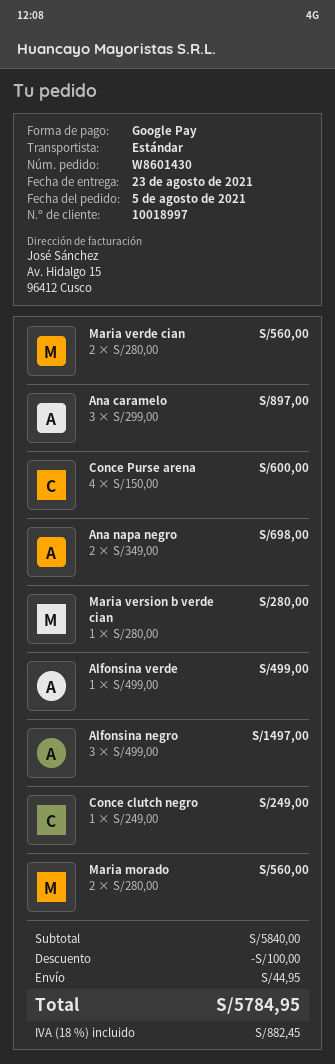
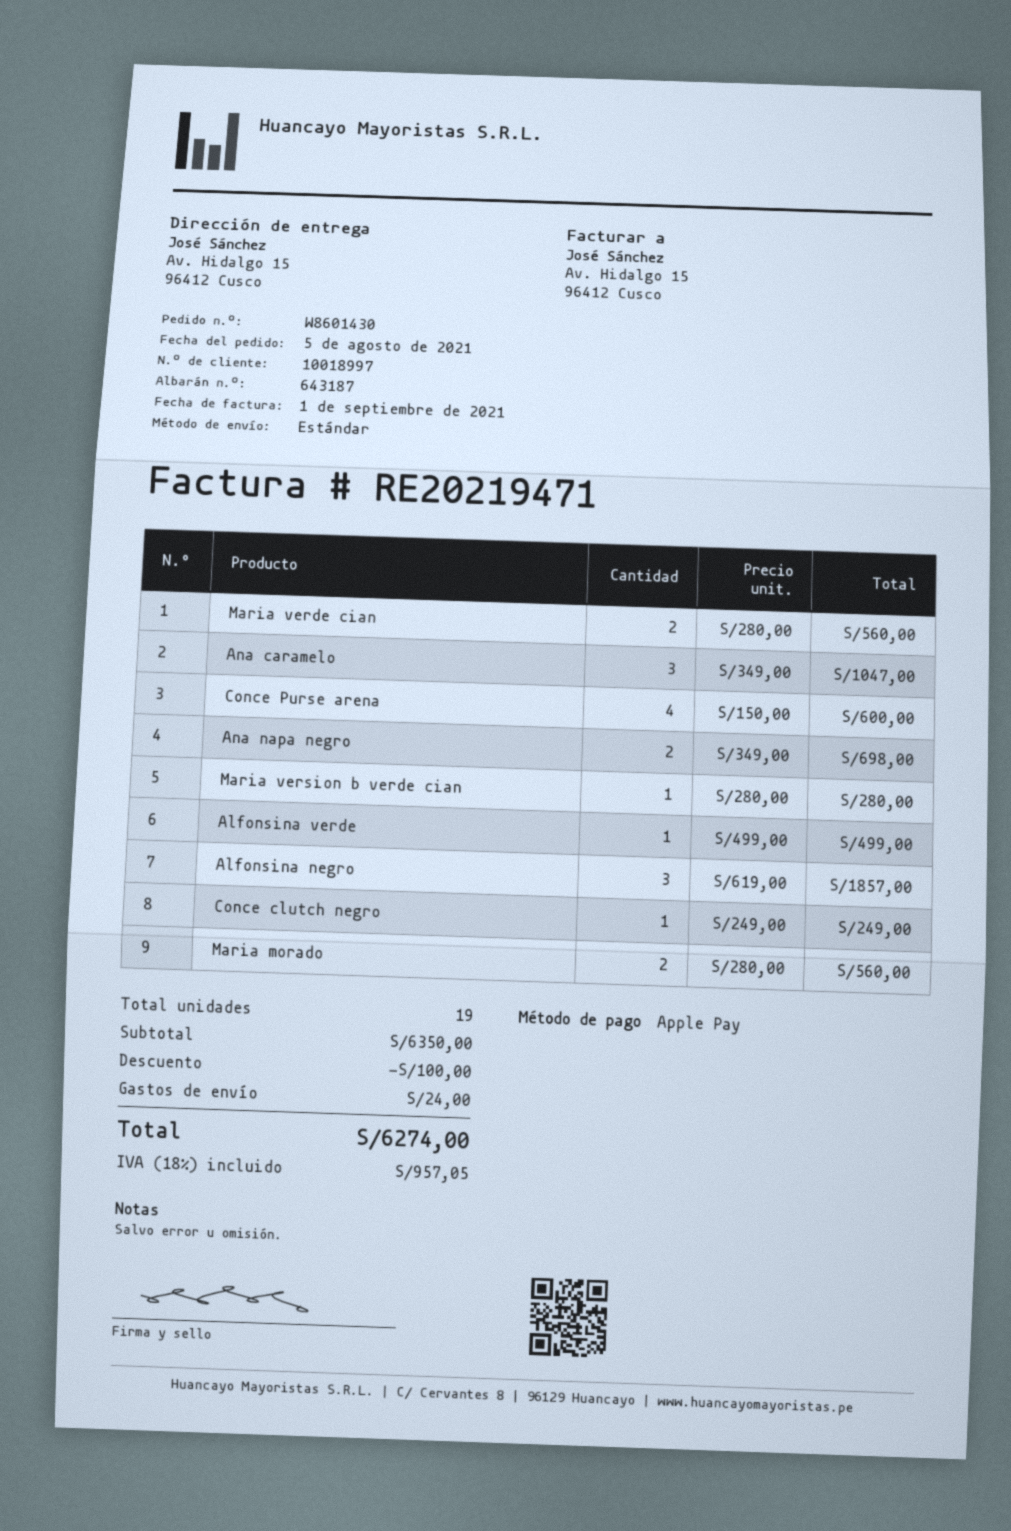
payment method: Google Pay -> Apple Pay
Ana caramelo: 3 x 299.00 = 897.00 -> 3 x 349.00 = 1047.00
Alfonsina negro: 3 x 499.00 = 1497.00 -> 3 x 619.00 = 1857.00
subtotal: 5840.00 -> 6350.00
shipping: 44.95 -> 24.00
tax: 18% = 882.45 -> 18% = 957.05
total: 5784.95 -> 6274.00

